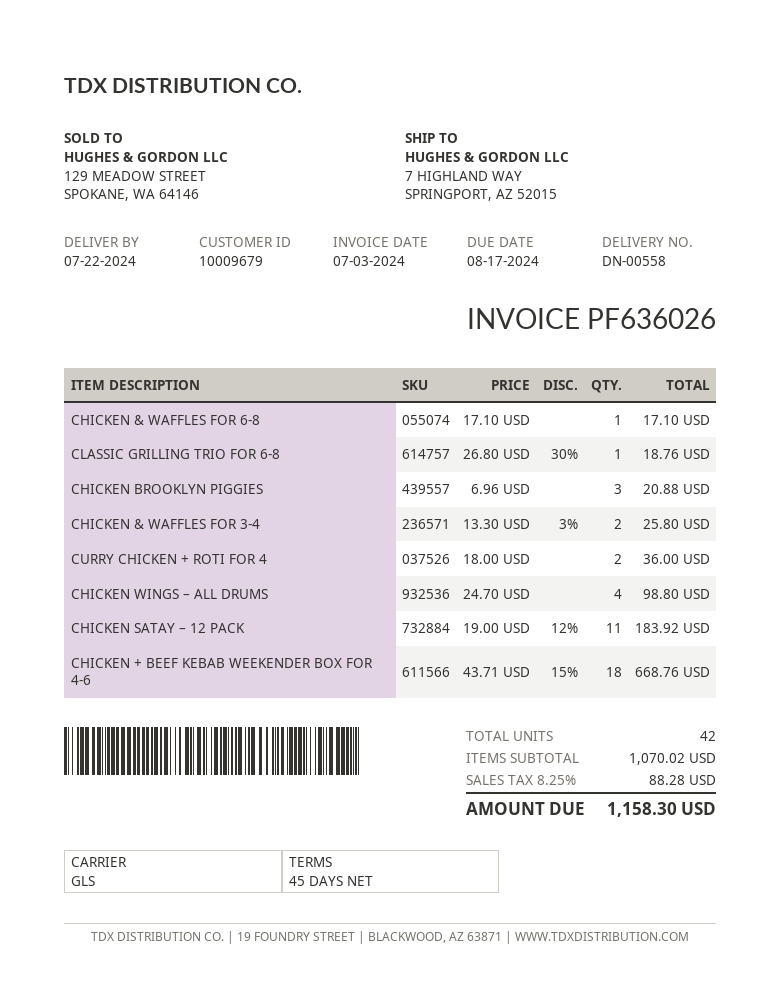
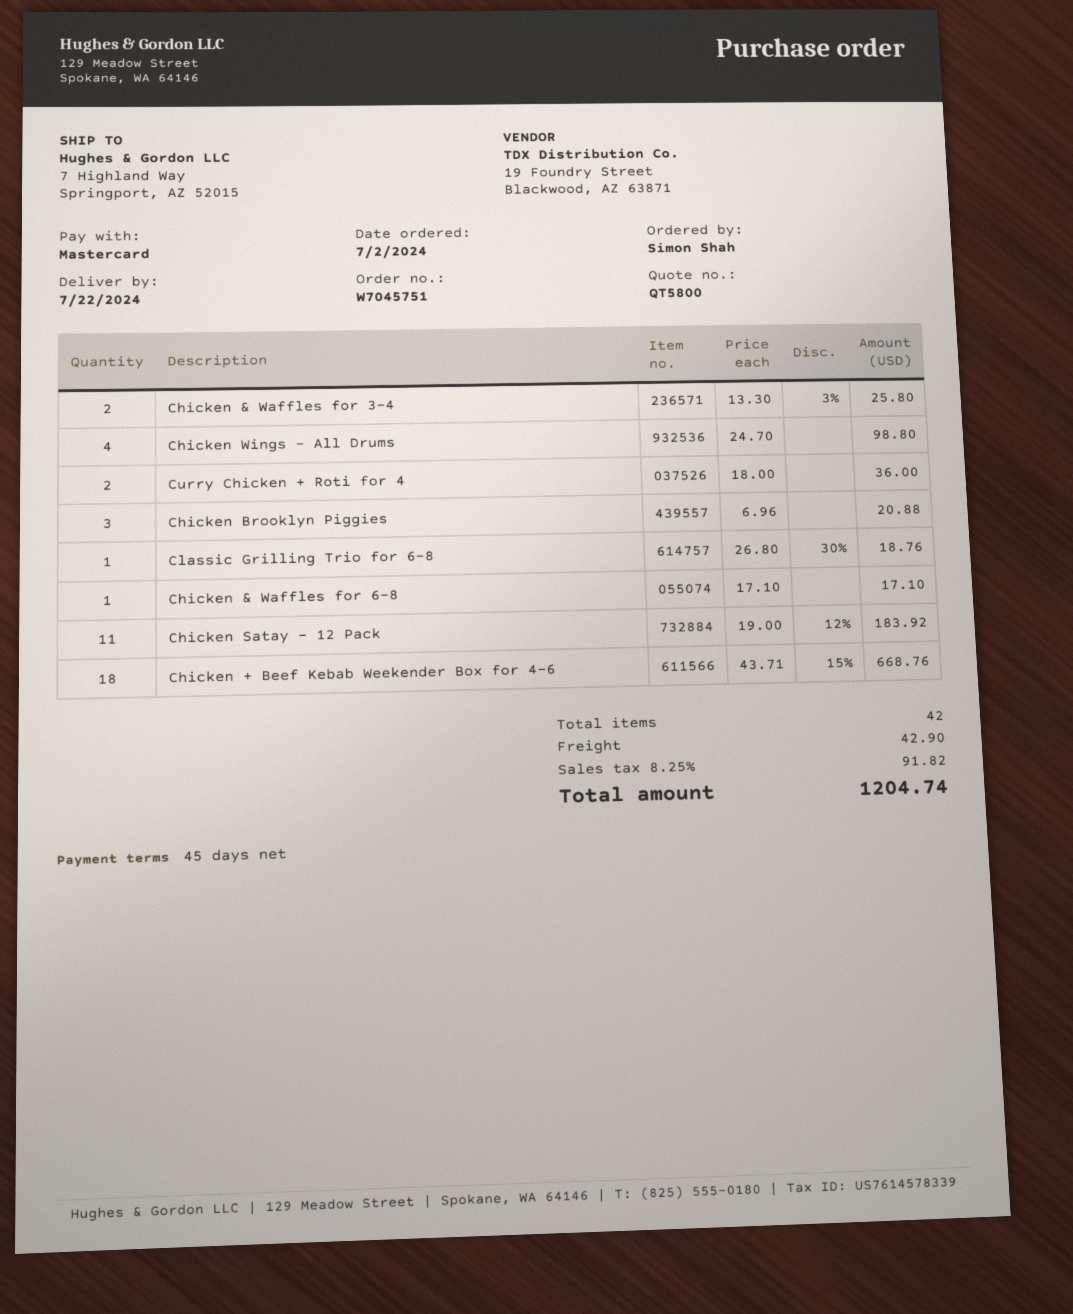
shipping: none -> 42.90
tax: 8.25% = 88.28 -> 8.25% = 91.82
total: 1158.30 -> 1204.74

